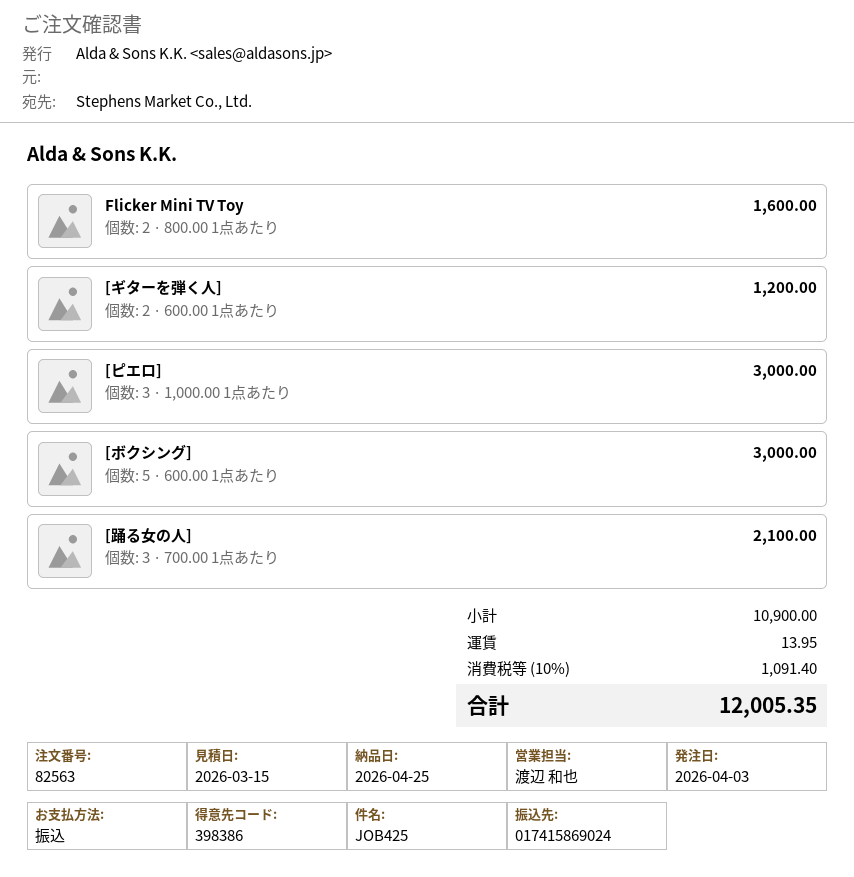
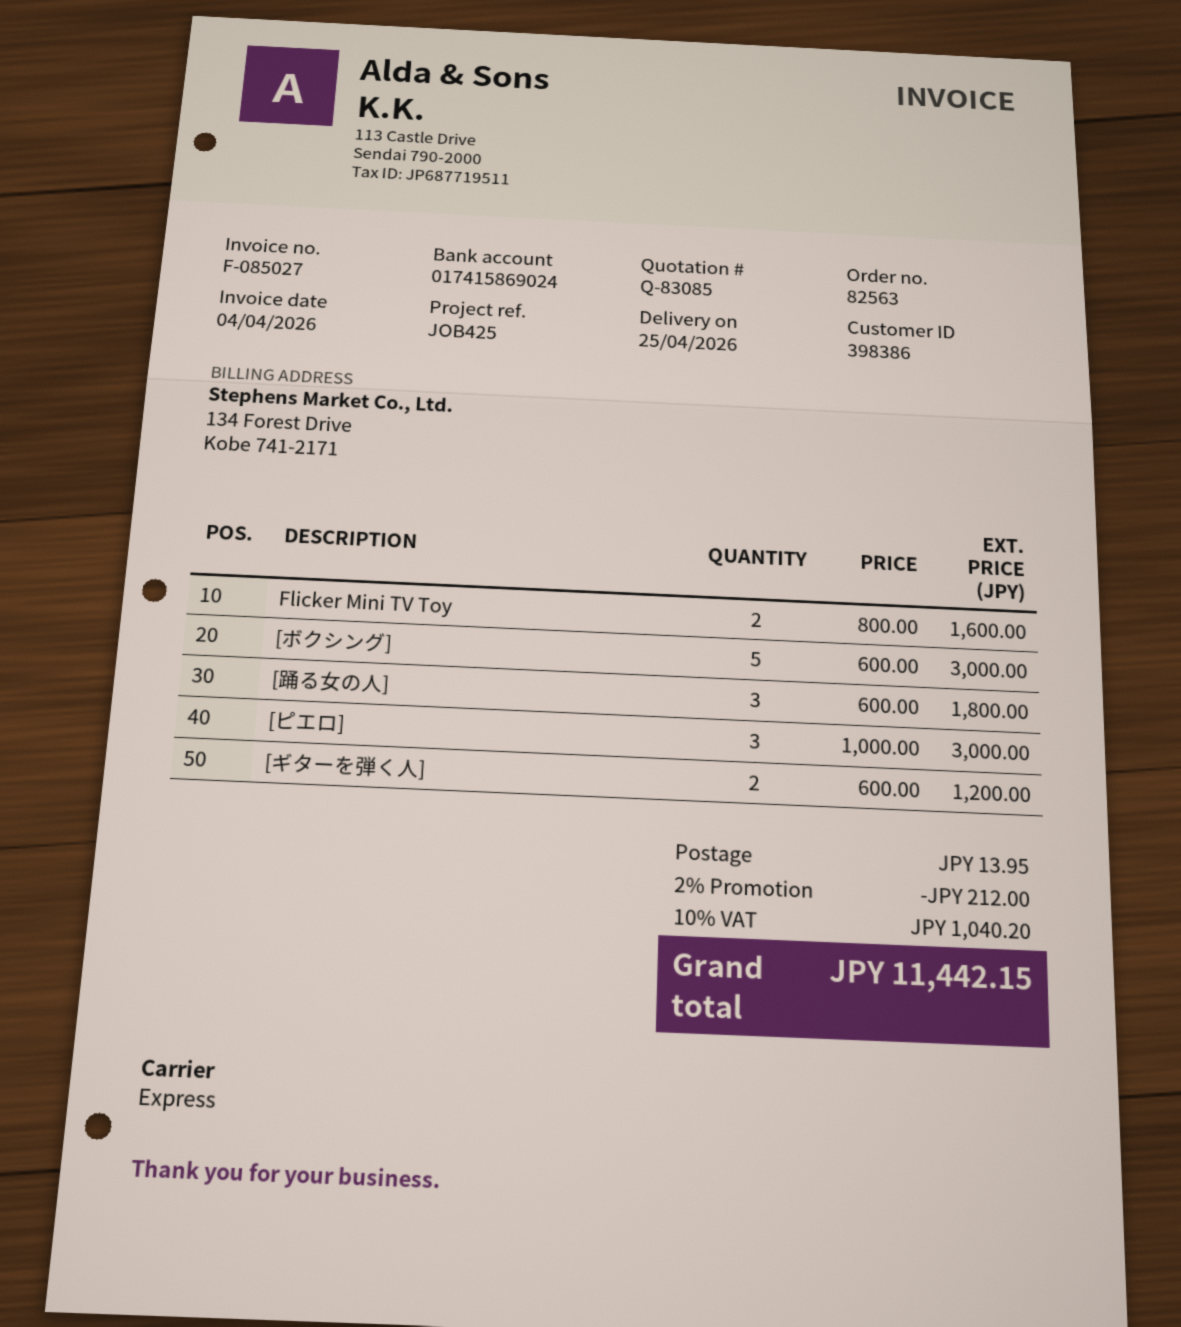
[踊る女の人]: 3 x 700.00 = 2100.00 -> 3 x 600.00 = 1800.00
discount: none -> 2% = 212.00
tax: 10% = 1091.40 -> 10% = 1040.20
total: 12005.35 -> 11442.15

